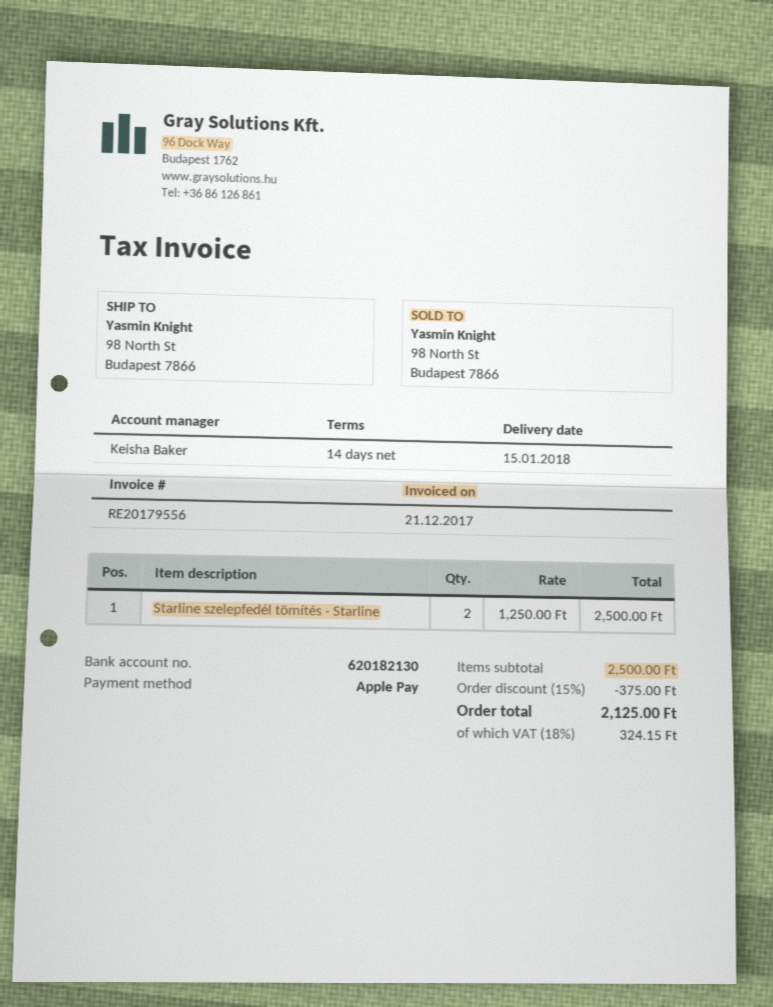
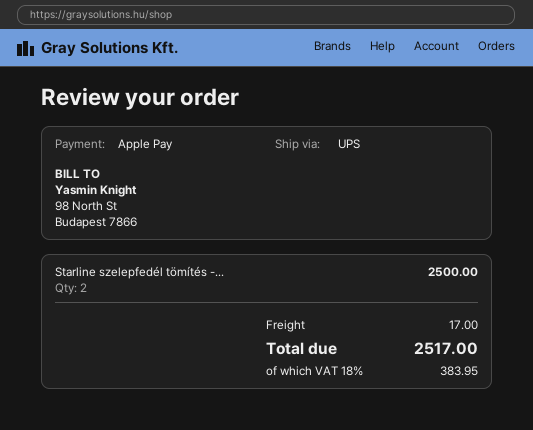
discount: 15% = 375.00 -> none
shipping: none -> 17.00
tax: 18% = 324.15 -> 18% = 383.95
total: 2125.00 -> 2517.00

